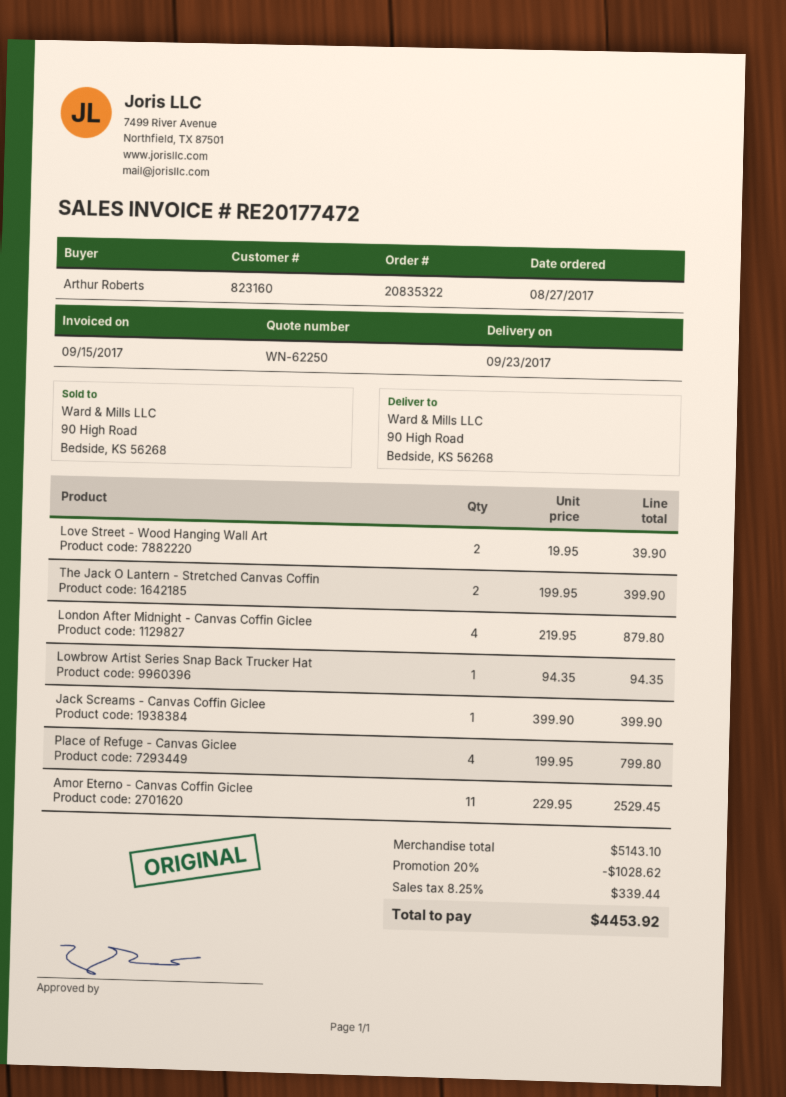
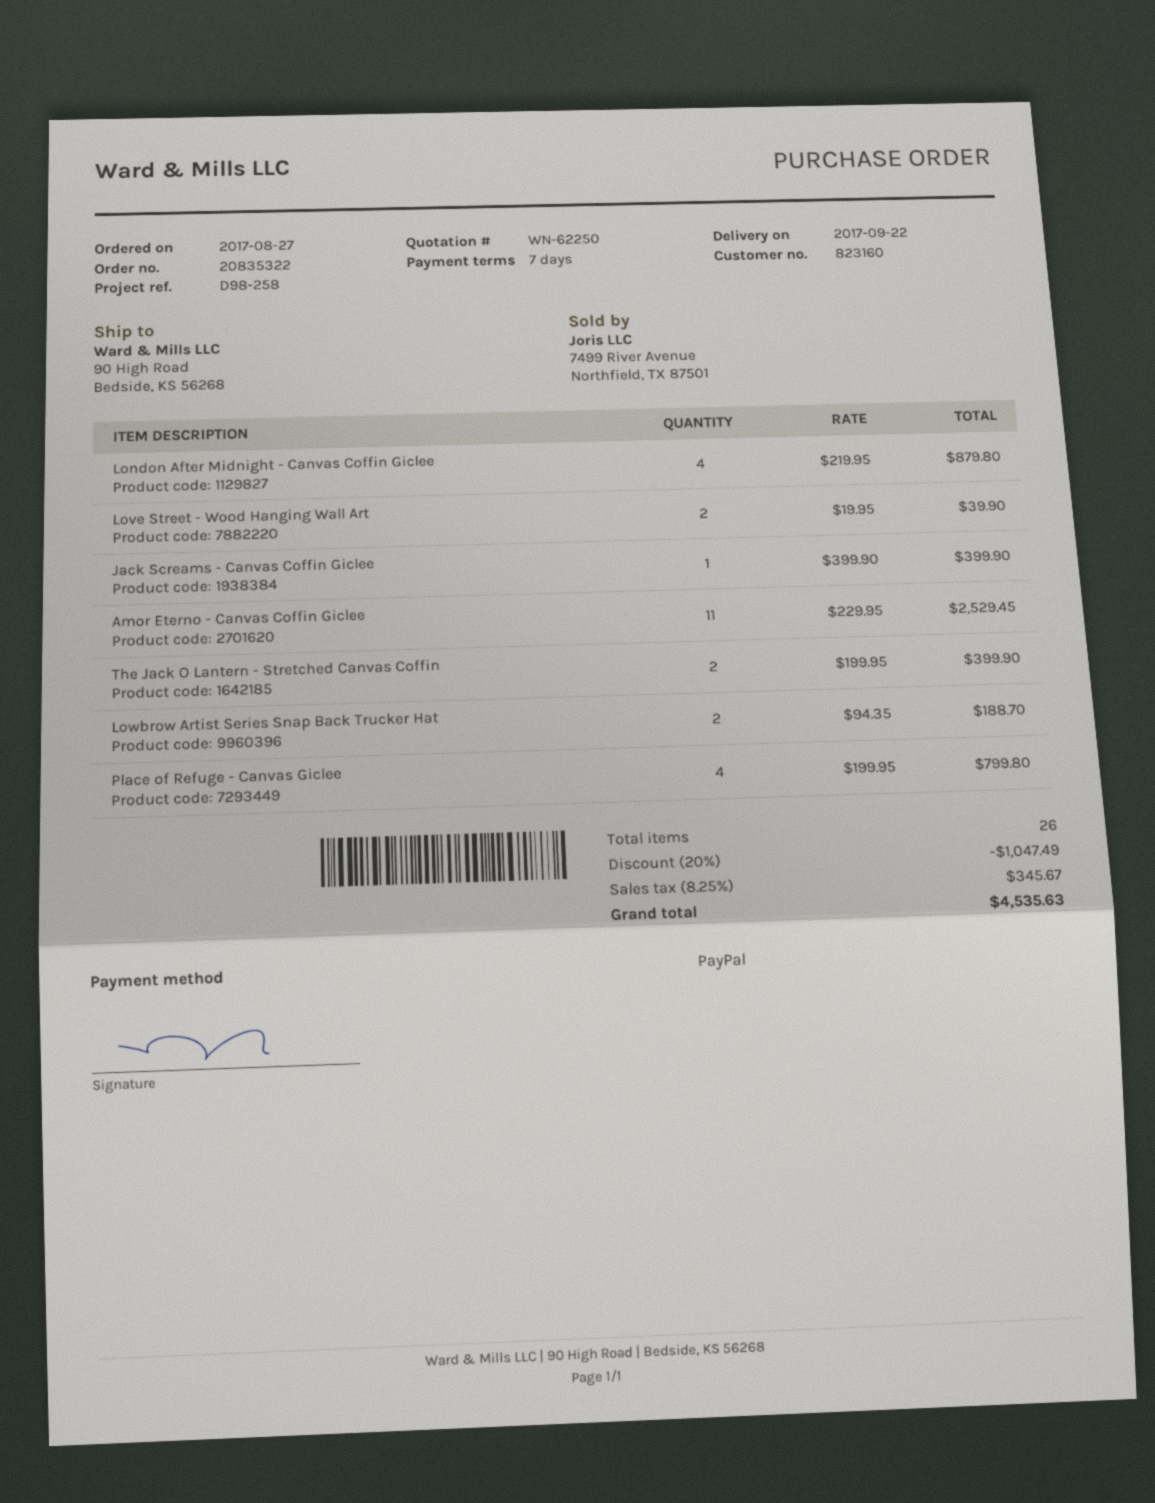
delivery date: 2017-09-23 -> 2017-09-22
Lowbrow Artist Series Snap Back Trucker Hat: 1 x 94.35 = 94.35 -> 2 x 94.35 = 188.70
discount: 20% = 1028.62 -> 20% = 1047.49
tax: 8.25% = 339.44 -> 8.25% = 345.67
total: 4453.92 -> 4535.63

